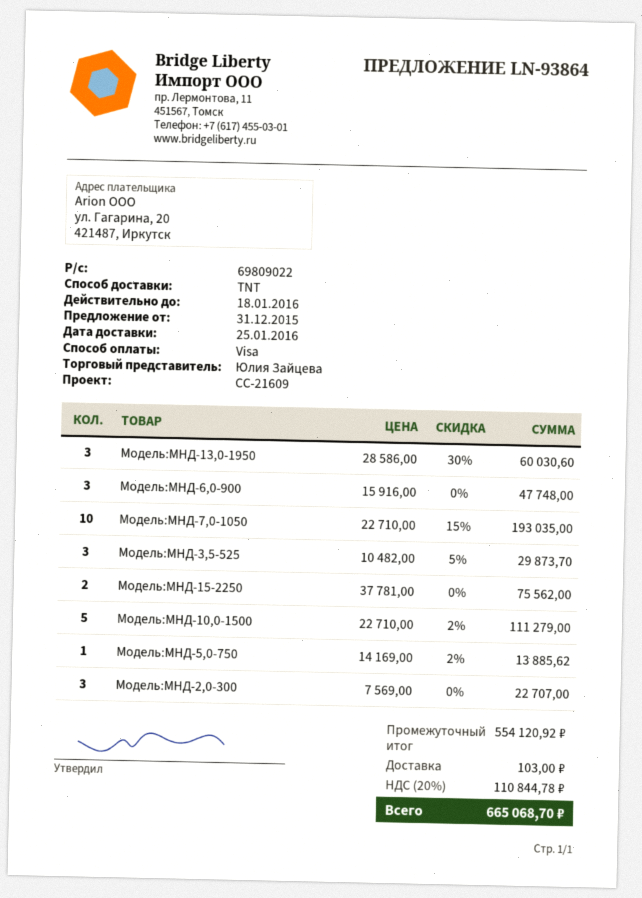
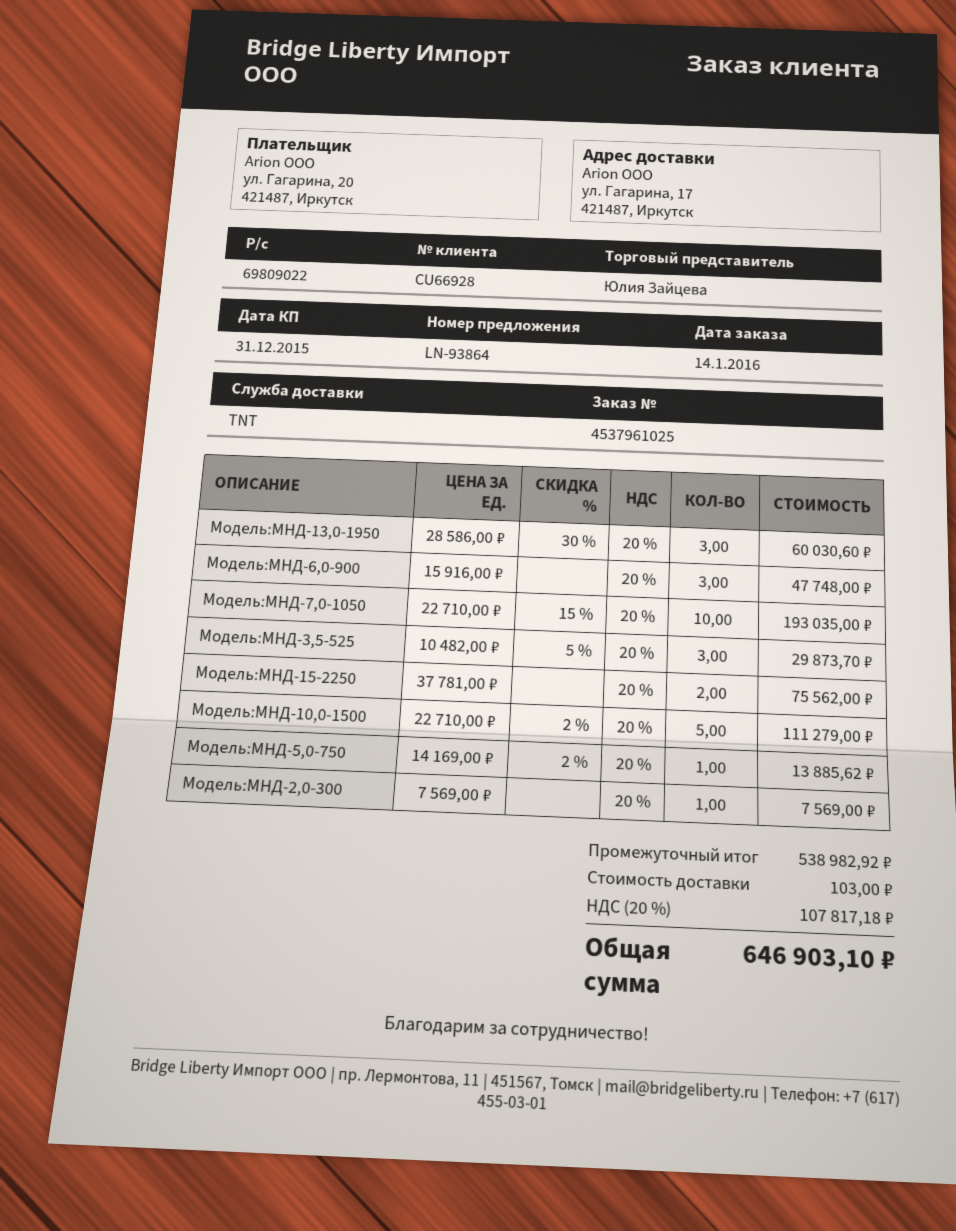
Модель:МНД-2,0-300: 3 x 7569.00 = 22707.00 -> 1 x 7569.00 = 7569.00
subtotal: 554120.92 -> 538982.92
tax: 20% = 110844.78 -> 20% = 107817.18
total: 665068.70 -> 646903.10

